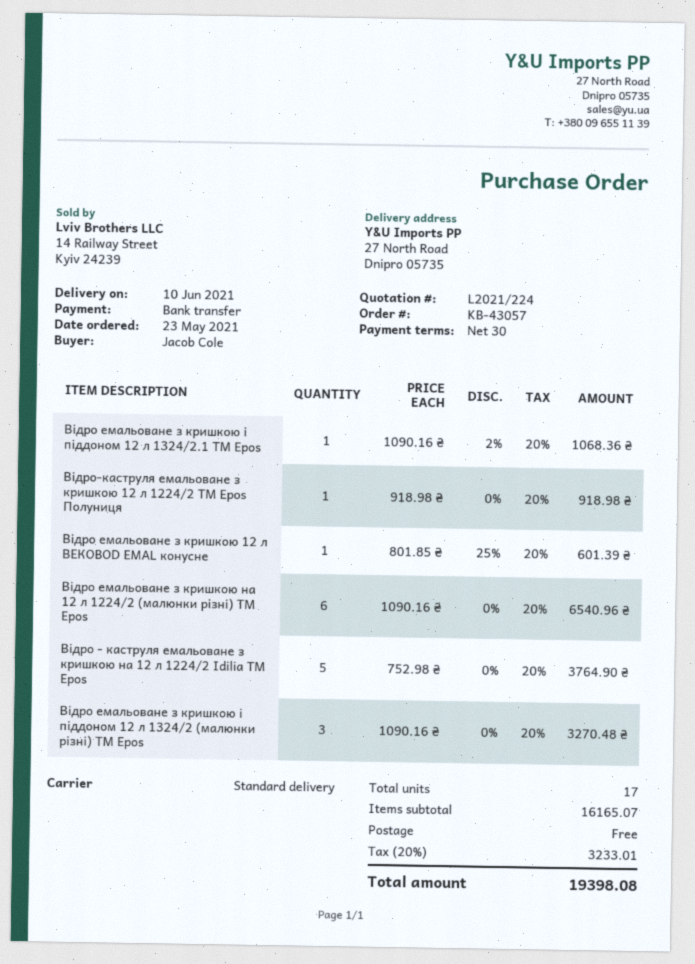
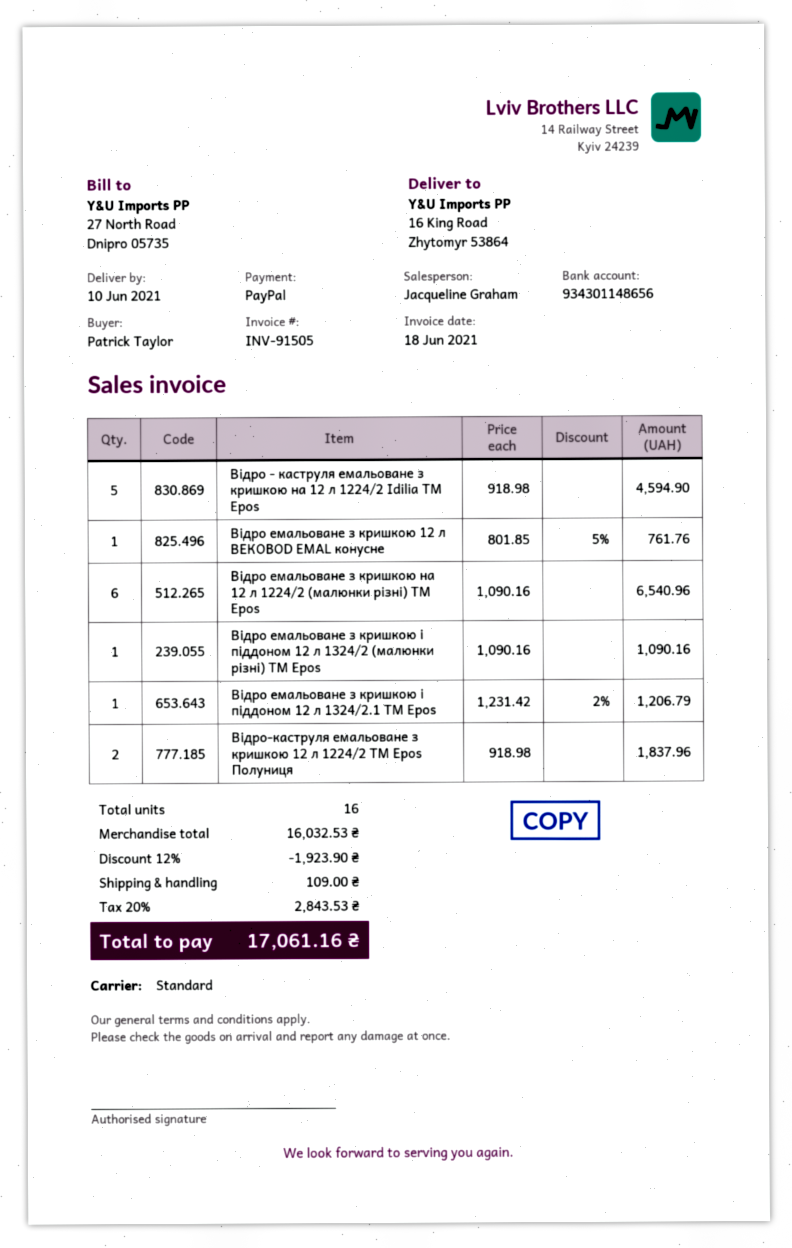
ordered by: Jacob Cole -> Patrick Taylor
payment method: bank transfer -> PayPal
ship to: 27 North Road, Dnipro 05735 -> 16 King Road, Zhytomyr 53864
Відро емальоване з кришкою і піддоном 12 л 1324/2.1 ТМ Epos: 1 x 1090.16 - 2% = 1068.36 -> 1 x 1231.42 - 2% = 1206.79
Відро-каструля емальоване з кришкою 12 л 1224/2 ТМ Epos Полуниця: 1 x 918.98 = 918.98 -> 2 x 918.98 = 1837.96
Відро емальоване з кришкою 12 л ВЕКОBOD EMAL конусне: 1 x 801.85 - 25% = 601.39 -> 1 x 801.85 - 5% = 761.76
Відро - каструля емальоване з кришкою на 12 л 1224/2 Idilia ТМ Epos: 5 x 752.98 = 3764.90 -> 5 x 918.98 = 4594.90
Відро емальоване з кришкою і піддоном 12 л 1324/2 (малюнки різні) ТМ Epos: 3 x 1090.16 = 3270.48 -> 1 x 1090.16 = 1090.16
total quantity: 17 -> 16
subtotal: 16165.07 -> 16032.53
discount: none -> 12% = 1923.90
shipping: 0.00 -> 109.00
tax: 20% = 3233.01 -> 20% = 2843.53
total: 19398.08 -> 17061.16

